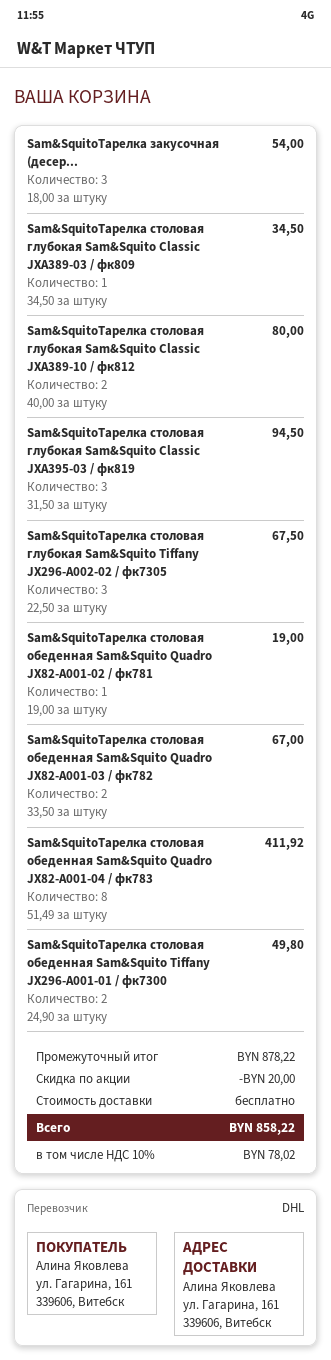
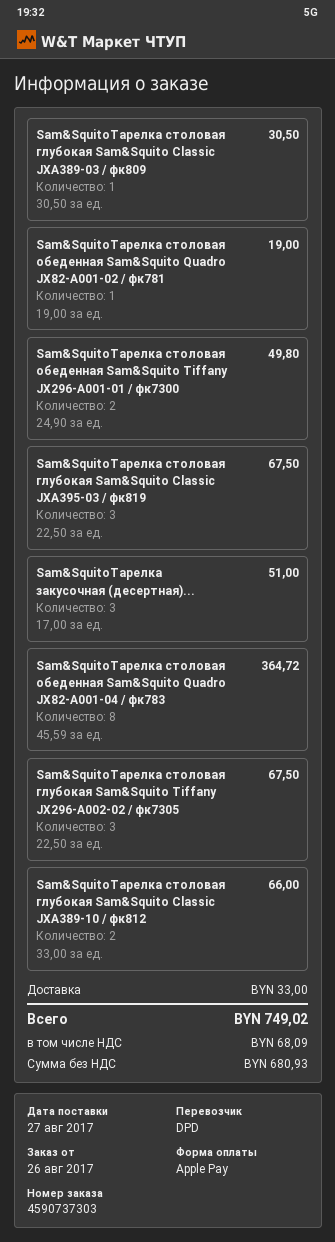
shipping method: DHL -> DPD
Sam&SquitoТарелка закусочная (десер...: 3 x 18.00 = 54.00 -> 3 x 17.00 = 51.00
Sam&SquitoТарелка столовая глубокая Sam&Squito Classic JXA389-03 / фк809: 1 x 34.50 = 34.50 -> 1 x 30.50 = 30.50
Sam&SquitoТарелка столовая глубокая Sam&Squito Classic JXA389-10 / фк812: 2 x 40.00 = 80.00 -> 2 x 33.00 = 66.00
Sam&SquitoТарелка столовая глубокая Sam&Squito Classic JXA395-03 / фк819: 3 x 31.50 = 94.50 -> 3 x 22.50 = 67.50
Sam&SquitoТарелка столовая обеденная Sam&Squito Quadro JX82-A001-03 / фк782: 2 x 33.50 = 67.00 -> none
Sam&SquitoТарелка столовая обеденная Sam&Squito Quadro JX82-A001-04 / фк783: 8 x 51.49 = 411.92 -> 8 x 45.59 = 364.72
discount: 20.00 -> none
shipping: 0.00 -> 33.00
tax: 78.02 -> 68.09
total: 858.22 -> 749.02

